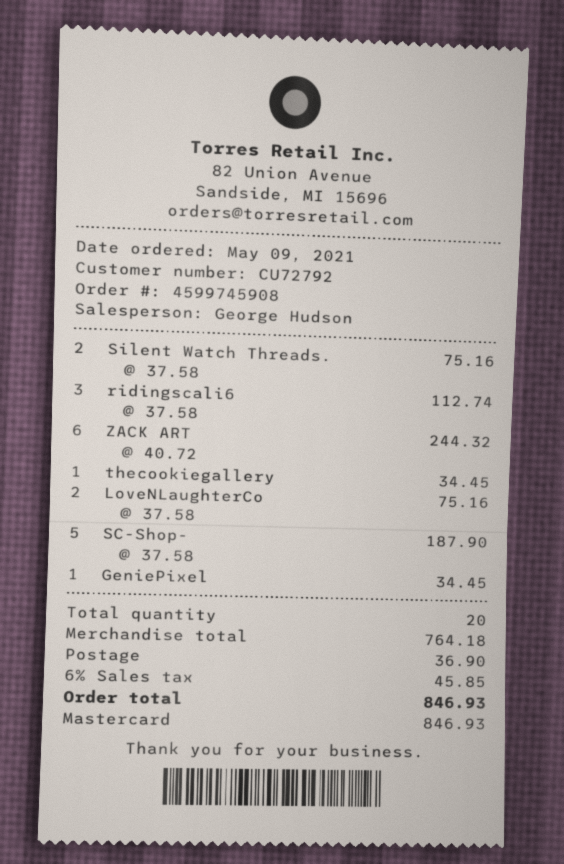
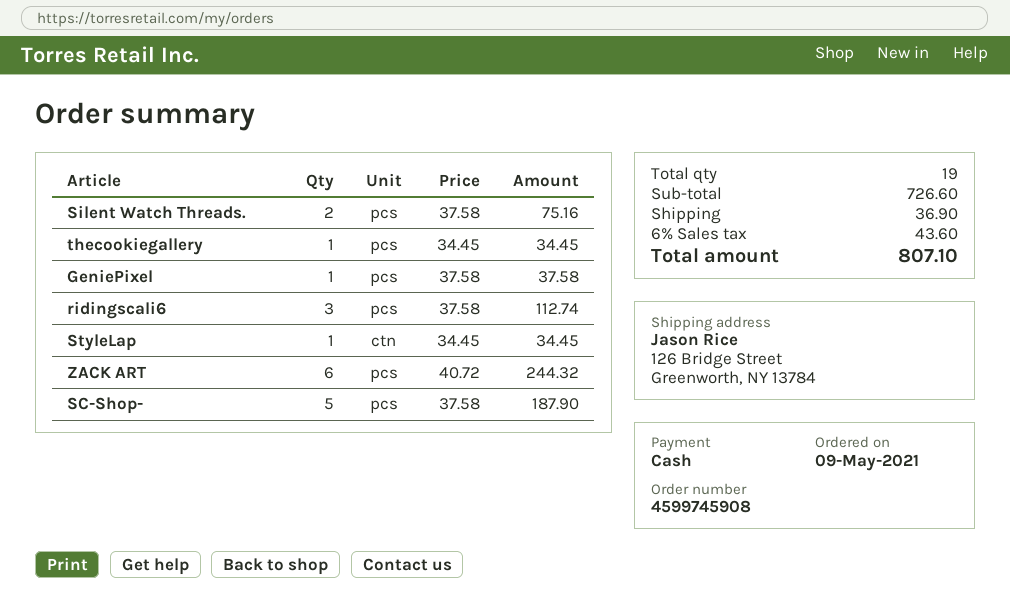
payment method: Mastercard -> cash
LoveNLaughterCo: 2 x 37.58 = 75.16 -> none
GeniePixel: 1 x 34.45 = 34.45 -> 1 x 37.58 = 37.58
StyleLap: none -> 1 x 34.45 = 34.45
total quantity: 20 -> 19
subtotal: 764.18 -> 726.60
tax: 6% = 45.85 -> 6% = 43.60
total: 846.93 -> 807.10

